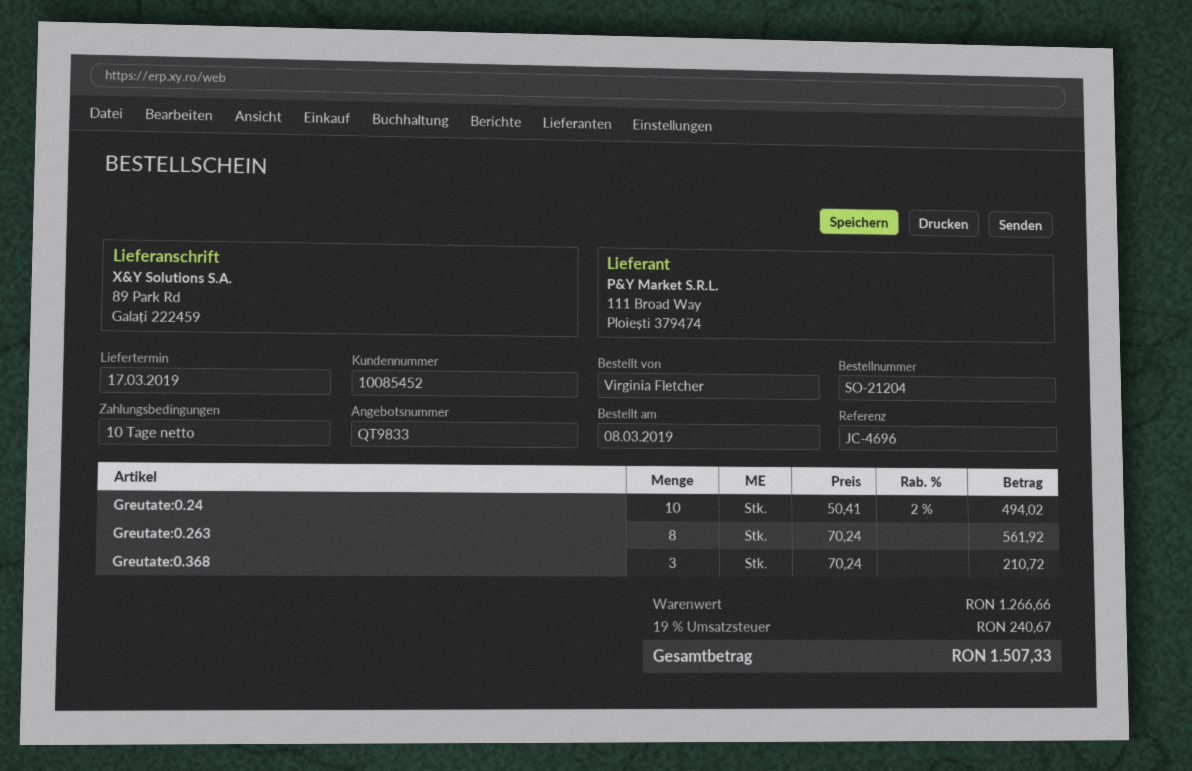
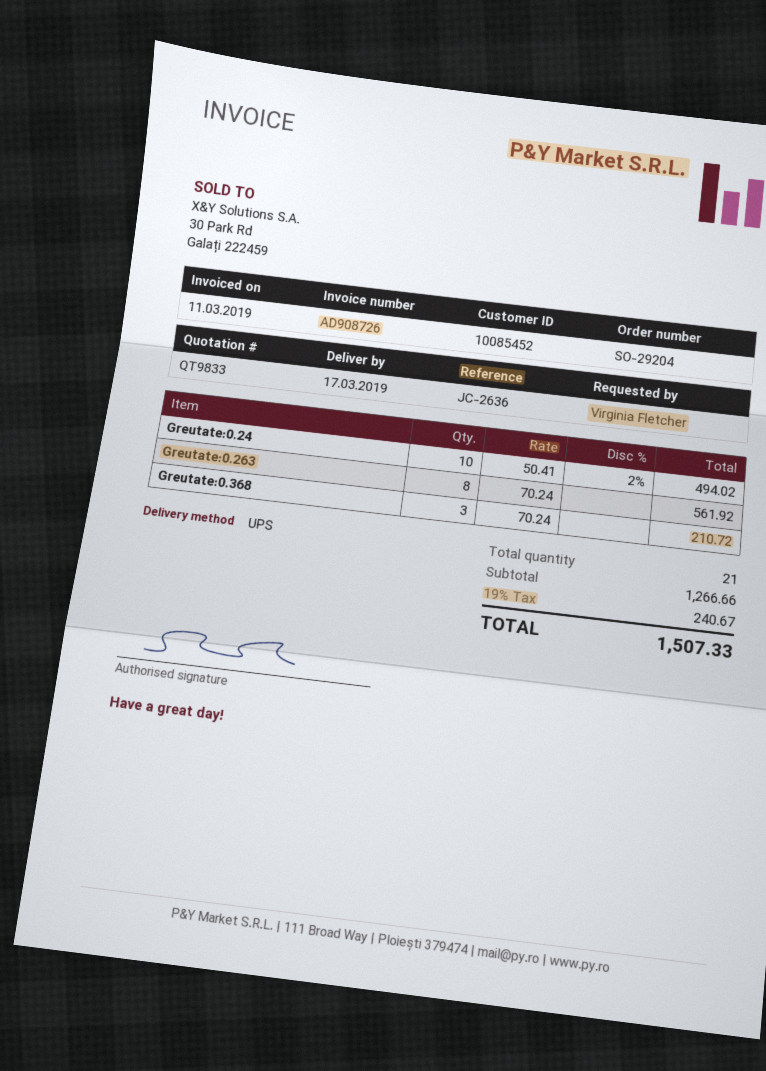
order number: SO-21204 -> SO-29204
reference: JC-4696 -> JC-2636

